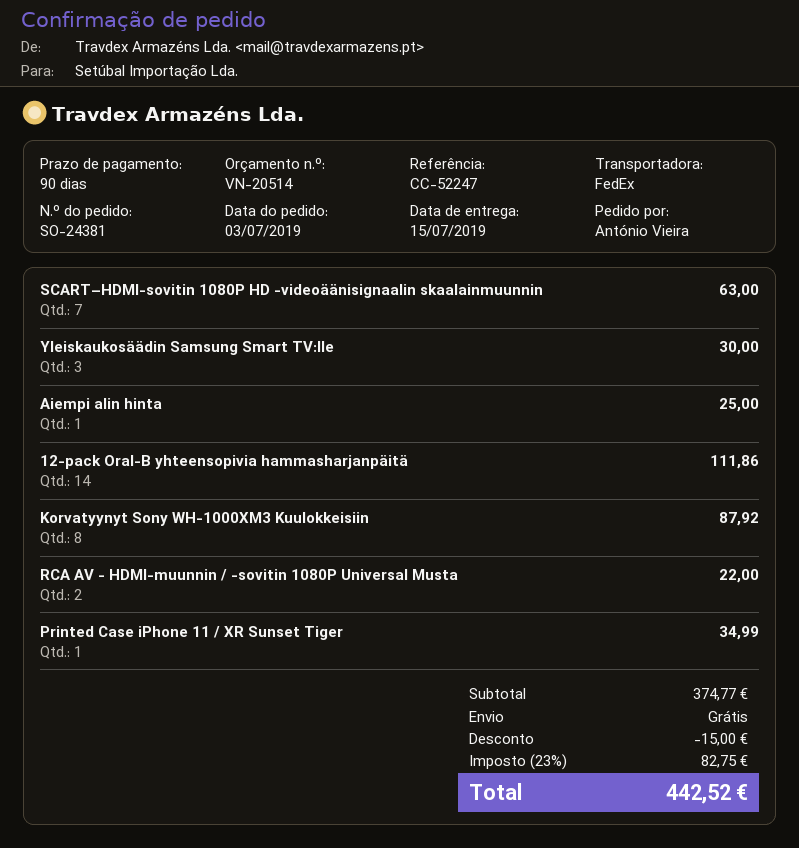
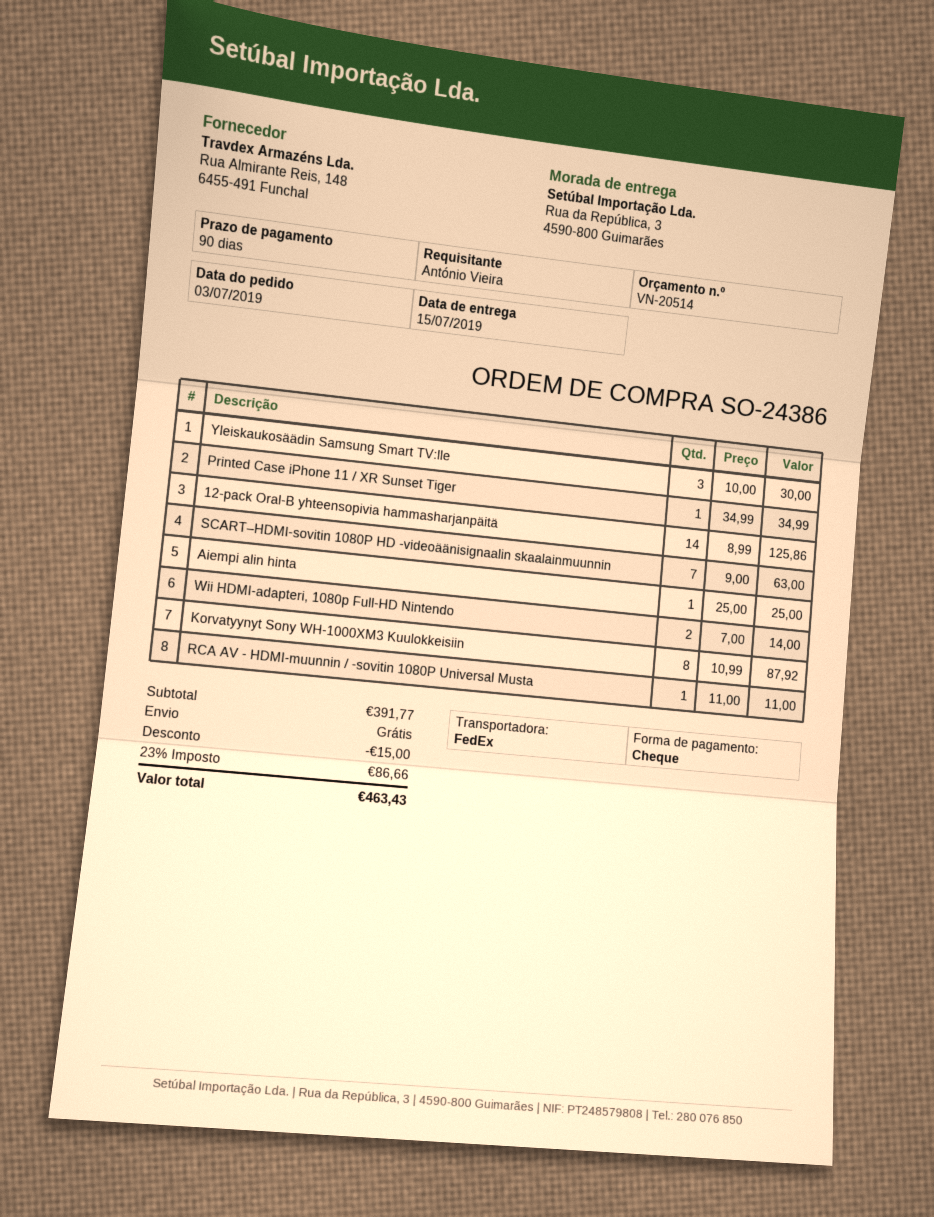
order number: SO-24381 -> SO-24386
12-pack Oral-B yhteensopivia hammasharjanpäitä: 14 for 111.86 -> 14 for 125.86
RCA AV - HDMI-muunnin / -sovitin 1080P Universal Musta: 2 for 22.00 -> 1 for 11.00
Wii HDMI-adapteri, 1080p Full-HD Nintendo: none -> 2 for 14.00
subtotal: 374.77 -> 391.77
tax: 23% = 82.75 -> 23% = 86.66
total: 442.52 -> 463.43

